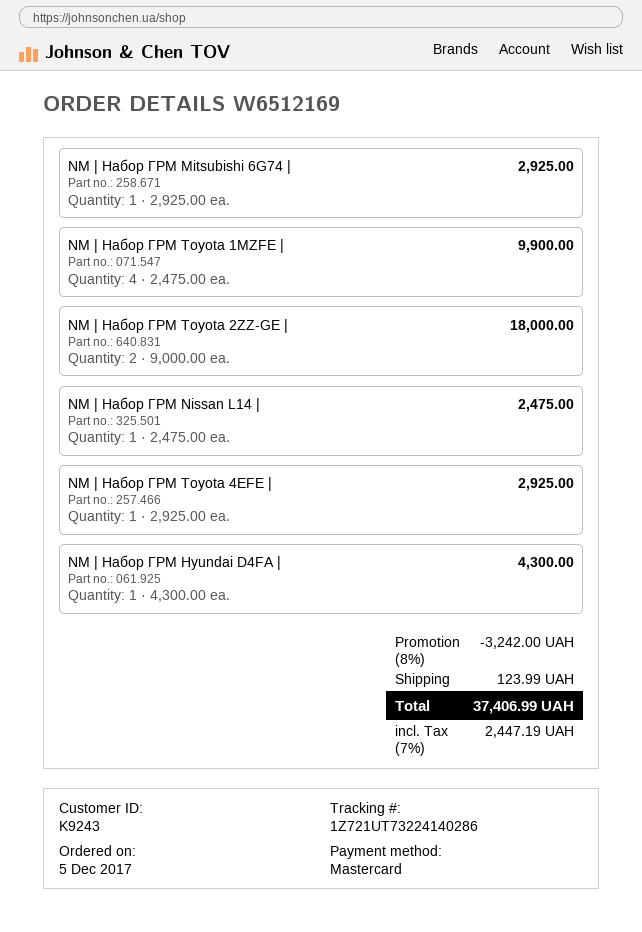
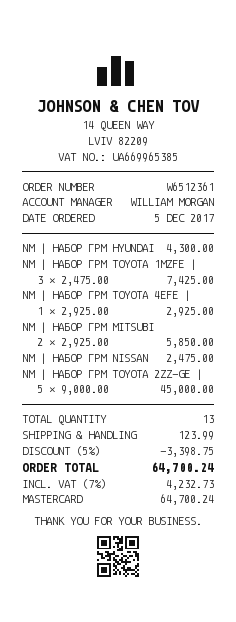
order number: W6512169 -> W6512361
NM | Набор ГРМ Mitsubishi 6G74 |: 1 x 2925.00 = 2925.00 -> 2 x 2925.00 = 5850.00
NM | Набор ГРМ Toyota 1MZFE |: 4 x 2475.00 = 9900.00 -> 3 x 2475.00 = 7425.00
NM | Набор ГРМ Toyota 2ZZ-GE |: 2 x 9000.00 = 18000.00 -> 5 x 9000.00 = 45000.00
discount: 8% = 3242.00 -> 5% = 3398.75
tax: 7% = 2447.19 -> 7% = 4232.73
total: 37406.99 -> 64700.24

